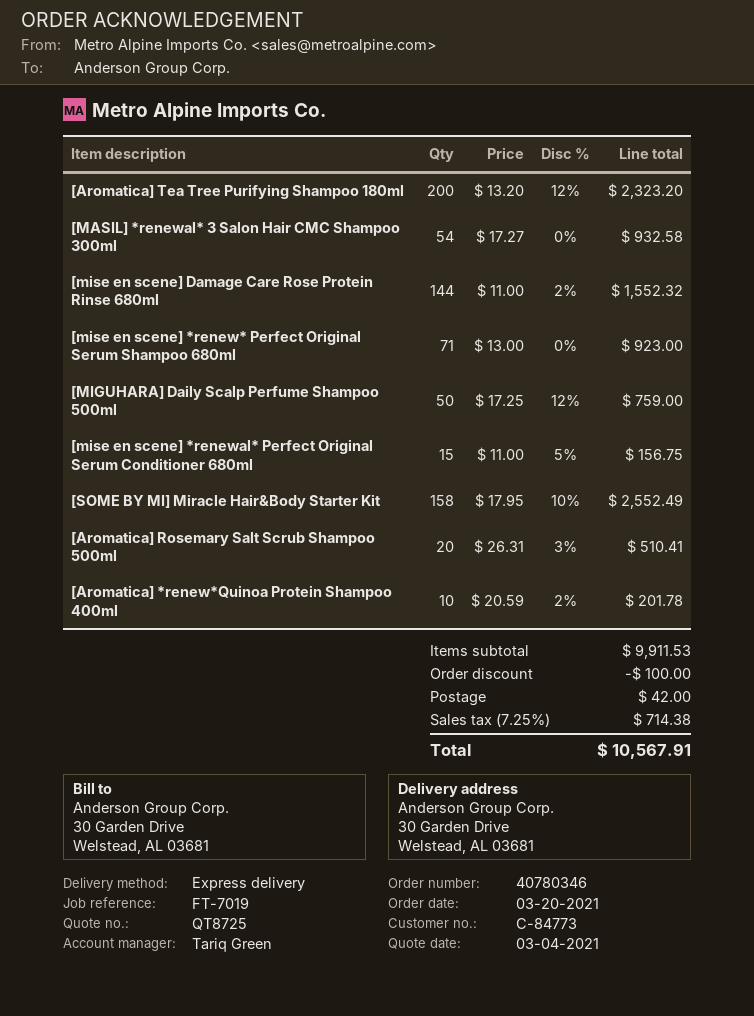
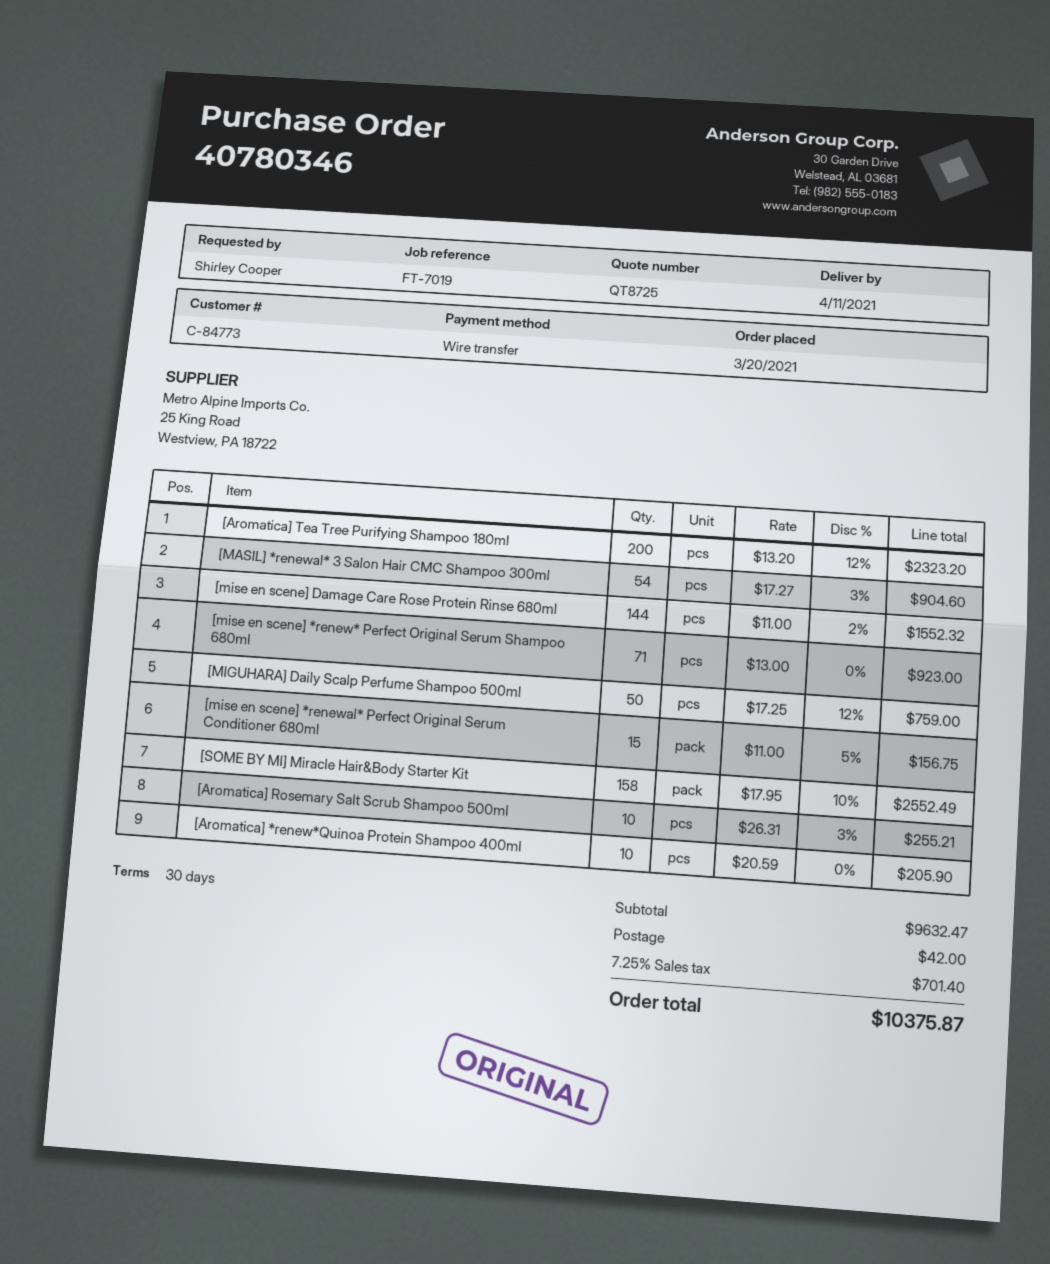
[MASIL] *renewal* 3 Salon Hair CMC Shampoo 300ml: 54 x 17.27 = 932.58 -> 54 x 17.27 - 3% = 904.60
[Aromatica] Rosemary Salt Scrub Shampoo 500ml: 20 x 26.31 - 3% = 510.41 -> 10 x 26.31 - 3% = 255.21
[Aromatica] *renew*Quinoa Protein Shampoo 400ml: 10 x 20.59 - 2% = 201.78 -> 10 x 20.59 = 205.90
subtotal: 9911.53 -> 9632.47
discount: 100.00 -> none
tax: 7.25% = 714.38 -> 7.25% = 701.40
total: 10567.91 -> 10375.87

